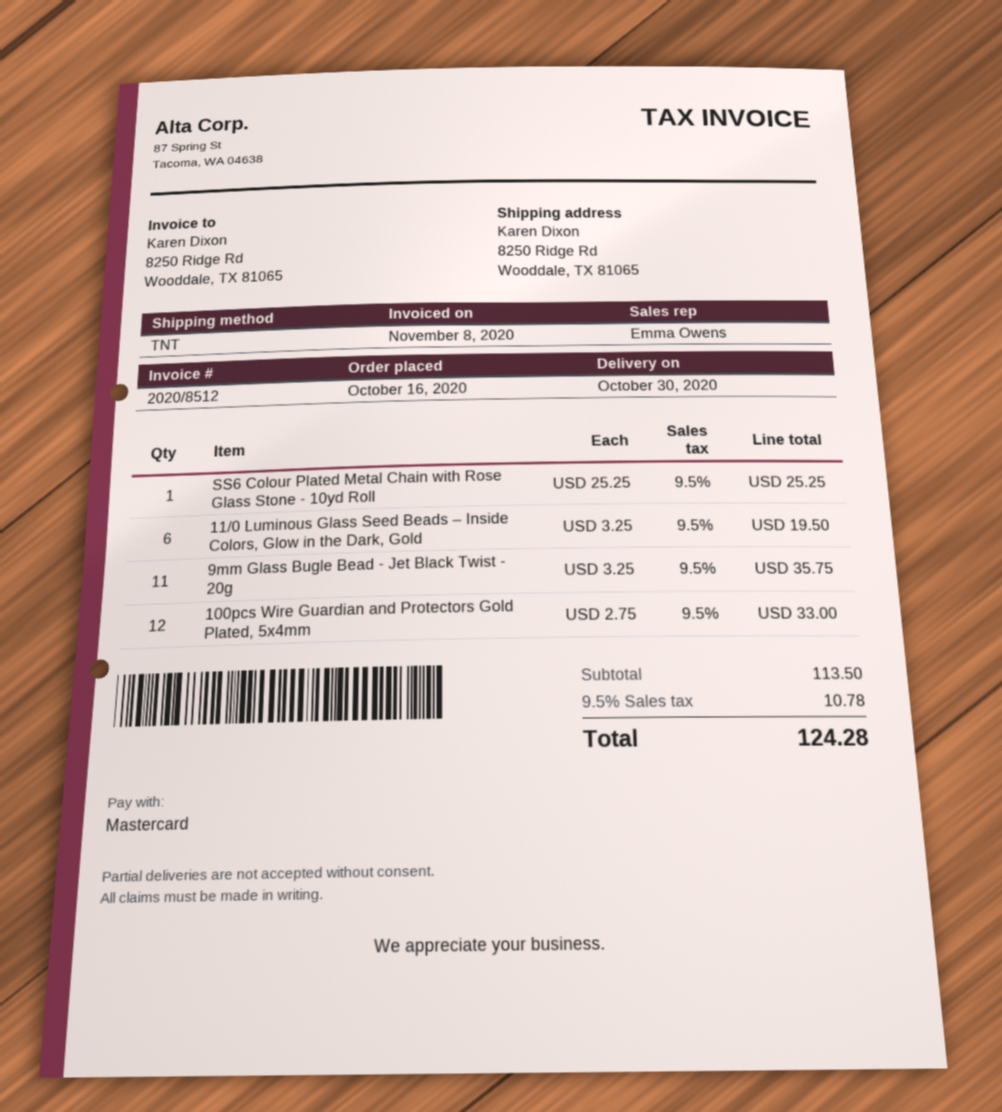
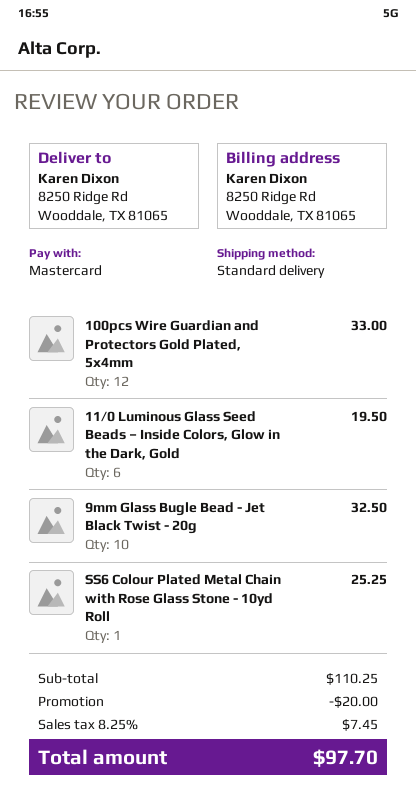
shipping method: TNT -> standard
9mm Glass Bugle Bead - Jet Black Twist - 20g: 11 for 35.75 -> 10 for 32.50
subtotal: 113.50 -> 110.25
discount: none -> 20.00
tax: 9.5% = 10.78 -> 8.25% = 7.45
total: 124.28 -> 97.70

